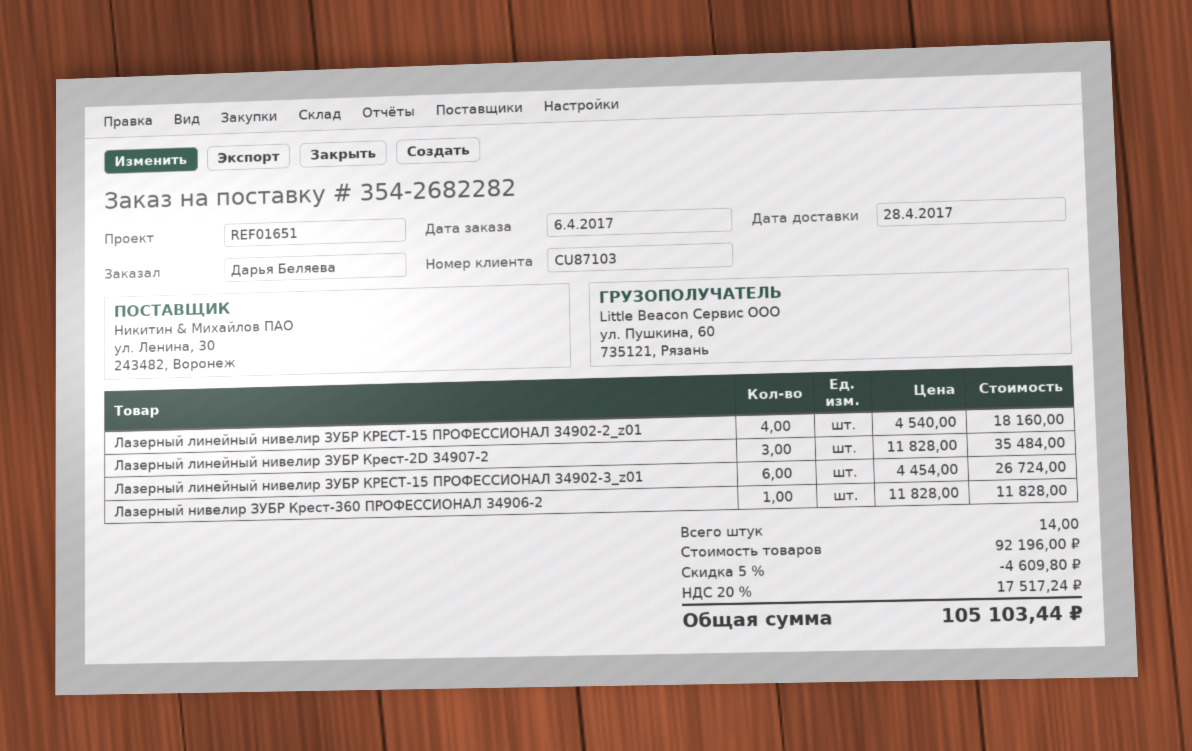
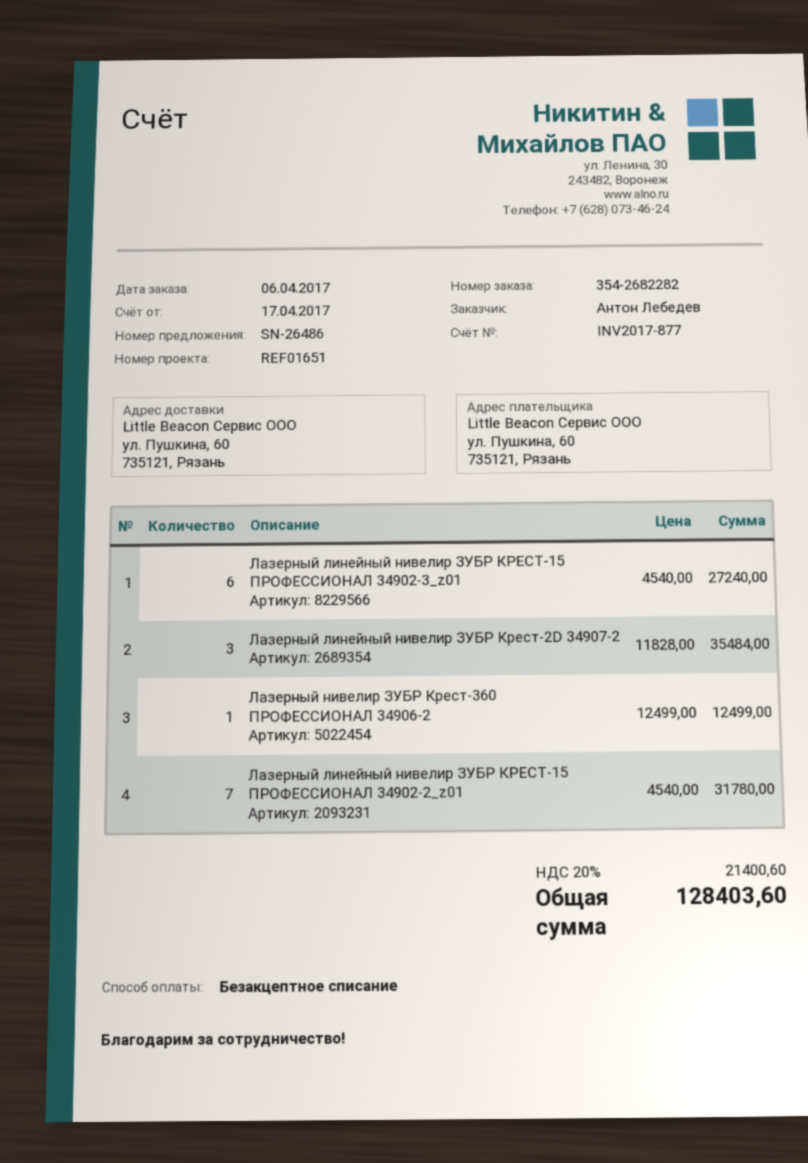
ordered by: Дарья Беляева -> Антон Лебедев
Лазерный линейный нивелир ЗУБР КРЕСТ-15 ПРОФЕССИОНАЛ 34902-2_z01: 4 x 4540.00 = 18160.00 -> 7 x 4540.00 = 31780.00
Лазерный линейный нивелир ЗУБР КРЕСТ-15 ПРОФЕССИОНАЛ 34902-3_z01: 6 x 4454.00 = 26724.00 -> 6 x 4540.00 = 27240.00
Лазерный нивелир ЗУБР Крест-360 ПРОФЕССИОНАЛ 34906-2: 1 x 11828.00 = 11828.00 -> 1 x 12499.00 = 12499.00
discount: 5% = 4609.80 -> none
tax: 20% = 17517.24 -> 20% = 21400.60
total: 105103.44 -> 128403.60

